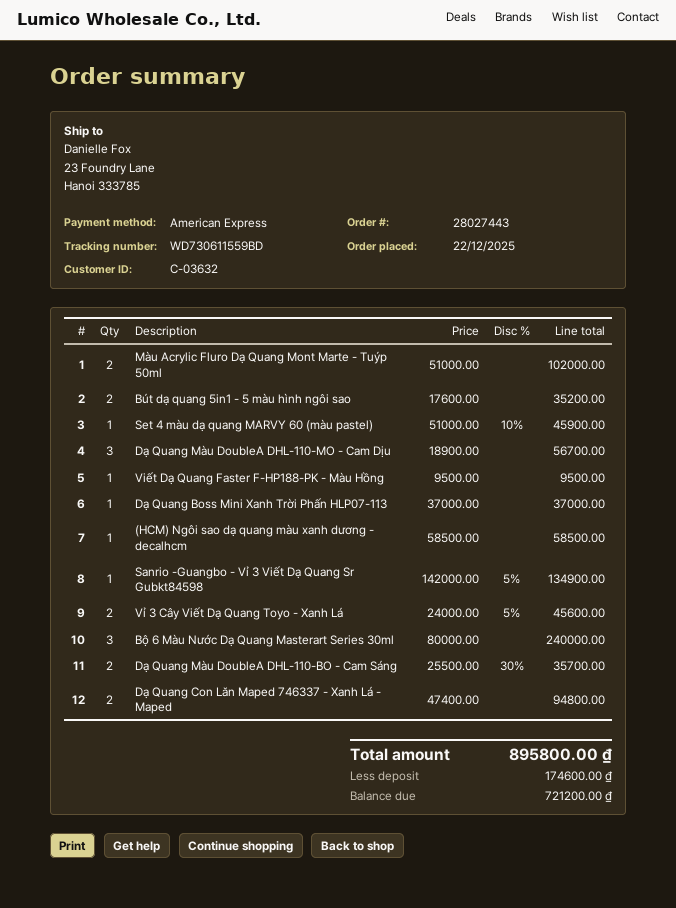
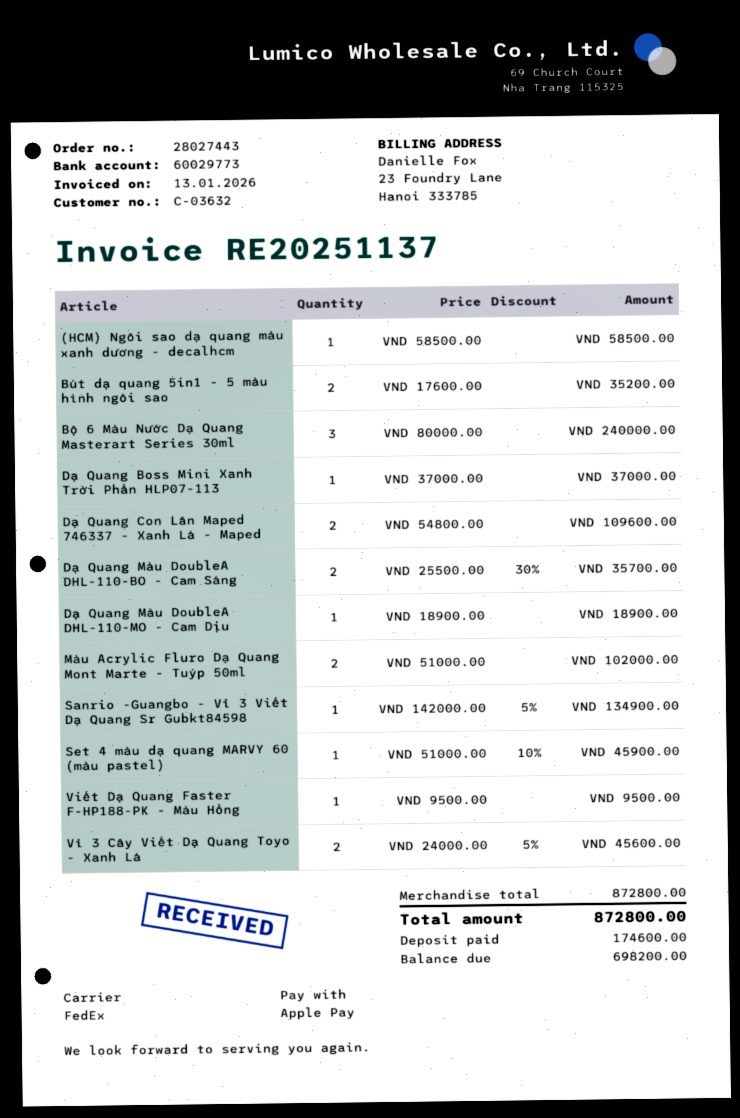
payment method: American Express -> Apple Pay
Dạ Quang Màu DoubleA DHL-110-MO - Cam Dịu: 3 x 18900.00 = 56700.00 -> 1 x 18900.00 = 18900.00
Dạ Quang Con Lăn Maped 746337 - Xanh Lá - Maped: 2 x 47400.00 = 94800.00 -> 2 x 54800.00 = 109600.00
total: 895800.00 -> 872800.00
balance: 721200.00 -> 698200.00

